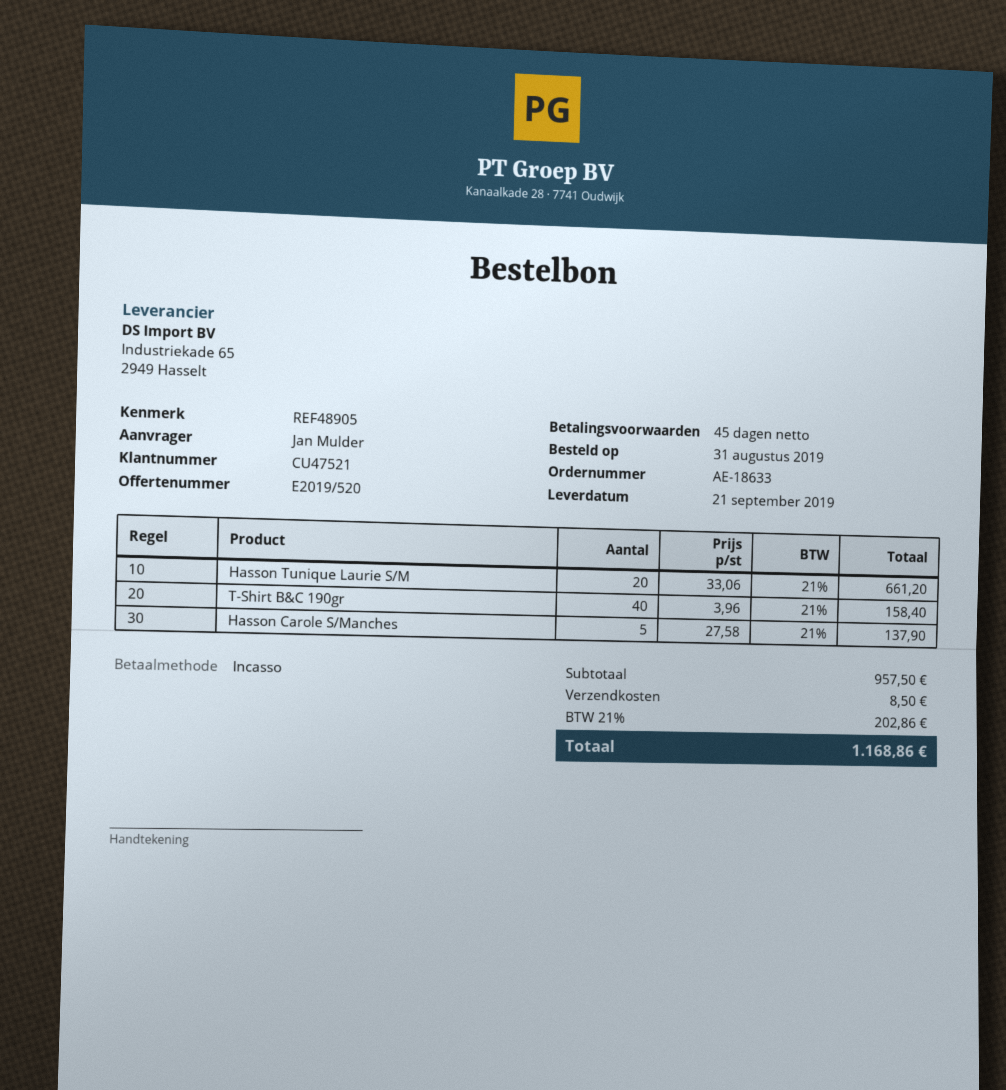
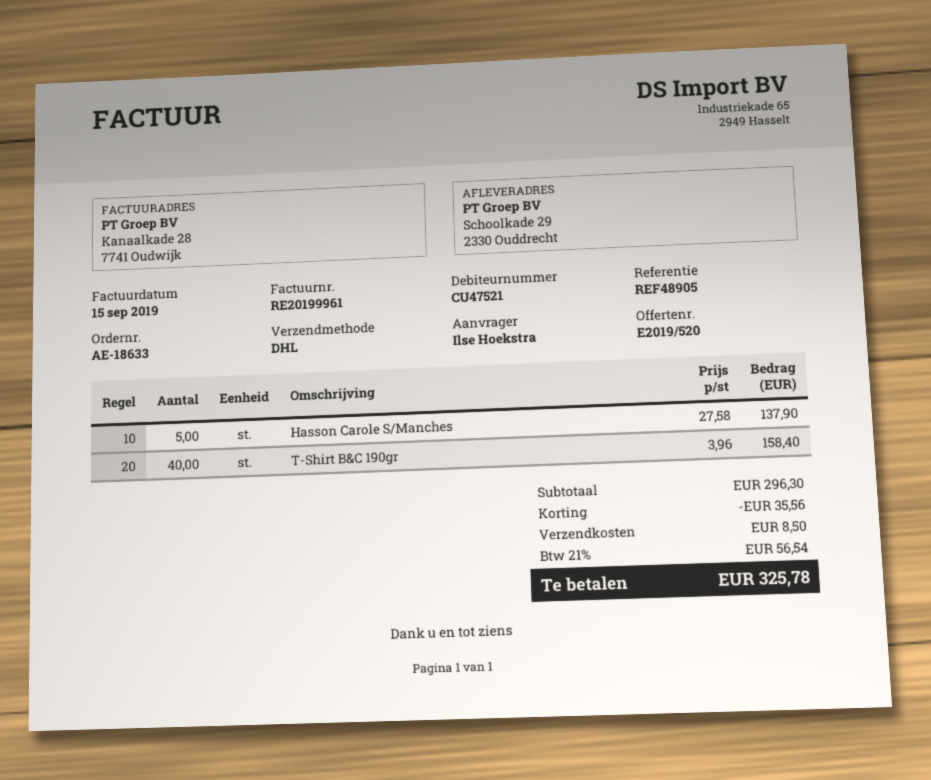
ordered by: Jan Mulder -> Ilse Hoekstra
Hasson Tunique Laurie S/M: 20 x 33.06 = 661.20 -> none
subtotal: 957.50 -> 296.30
discount: none -> 35.56
tax: 21% = 202.86 -> 21% = 56.54
total: 1168.86 -> 325.78

